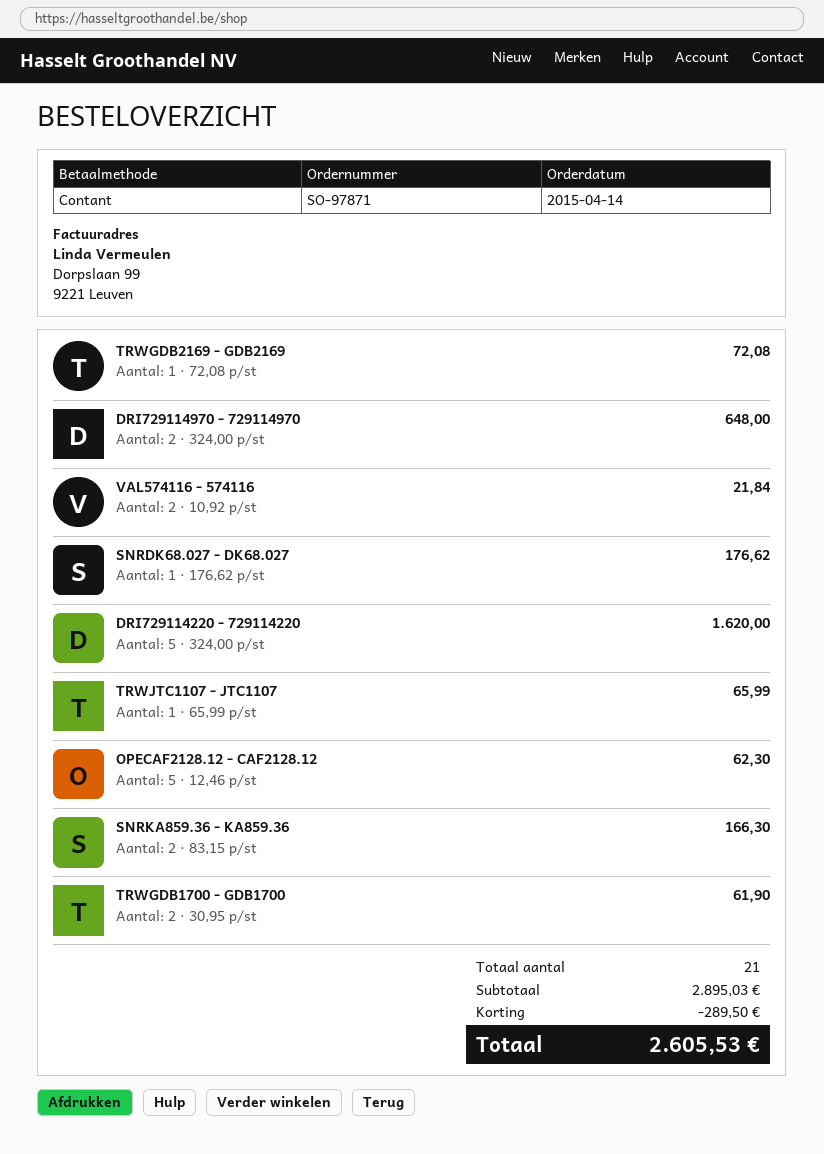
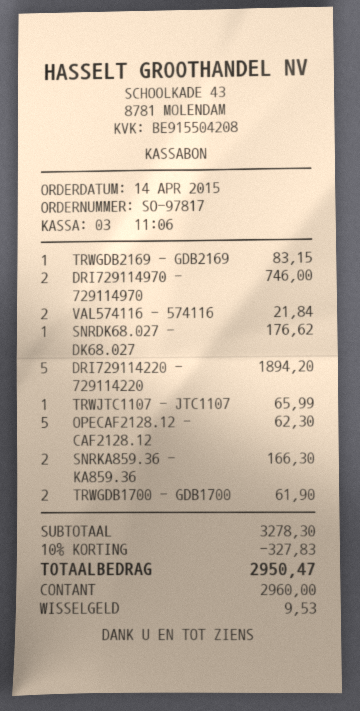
order number: SO-97871 -> SO-97817
TRWGDB2169 - GDB2169: 1 for 72.08 -> 1 for 83.15
DRI729114970 - 729114970: 2 for 648.00 -> 2 for 746.00
DRI729114220 - 729114220: 5 for 1620.00 -> 5 for 1894.20
subtotal: 2895.03 -> 3278.30
discount: 289.50 -> 327.83
total: 2605.53 -> 2950.47

